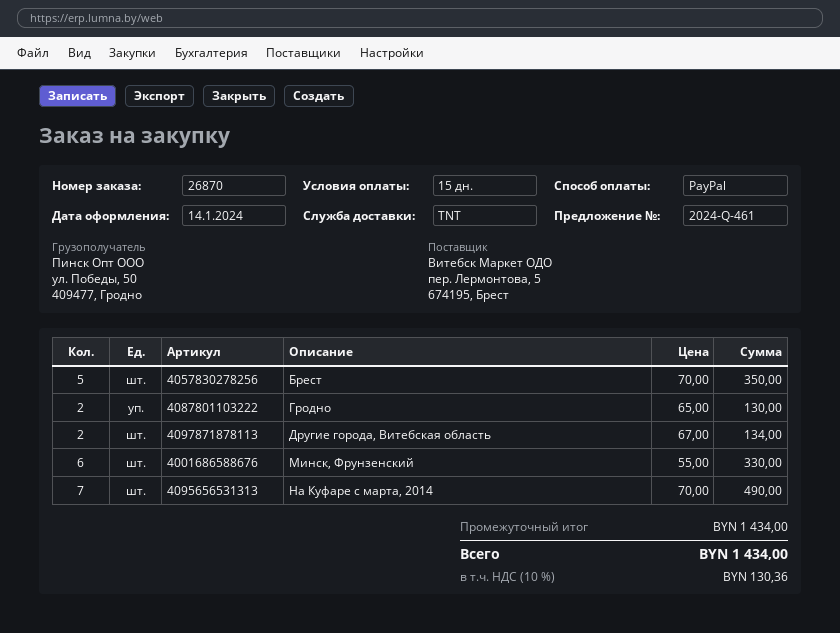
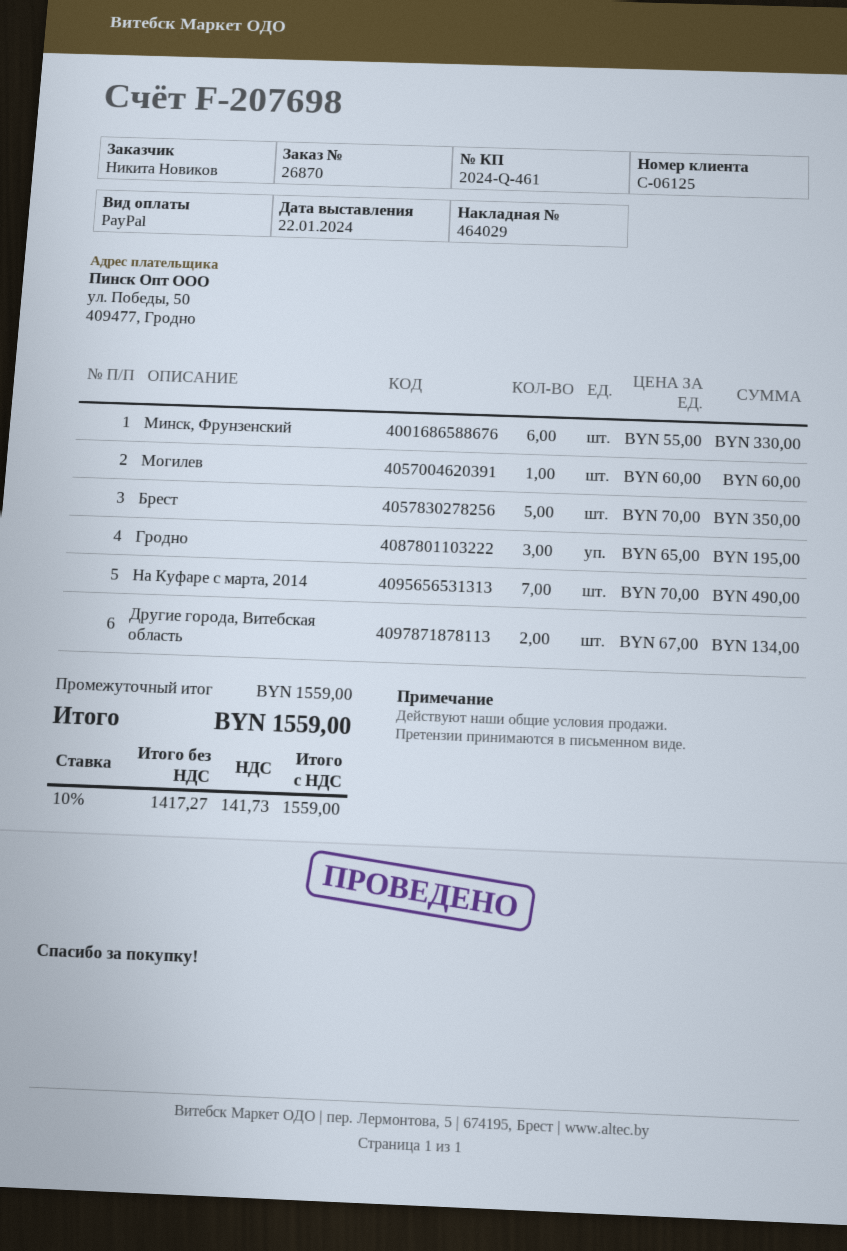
Гродно: 2 x 65.00 = 130.00 -> 3 x 65.00 = 195.00
Могилев: none -> 1 x 60.00 = 60.00
subtotal: 1434.00 -> 1559.00
tax: 10% = 130.36 -> 10% = 141.73
total: 1434.00 -> 1559.00

